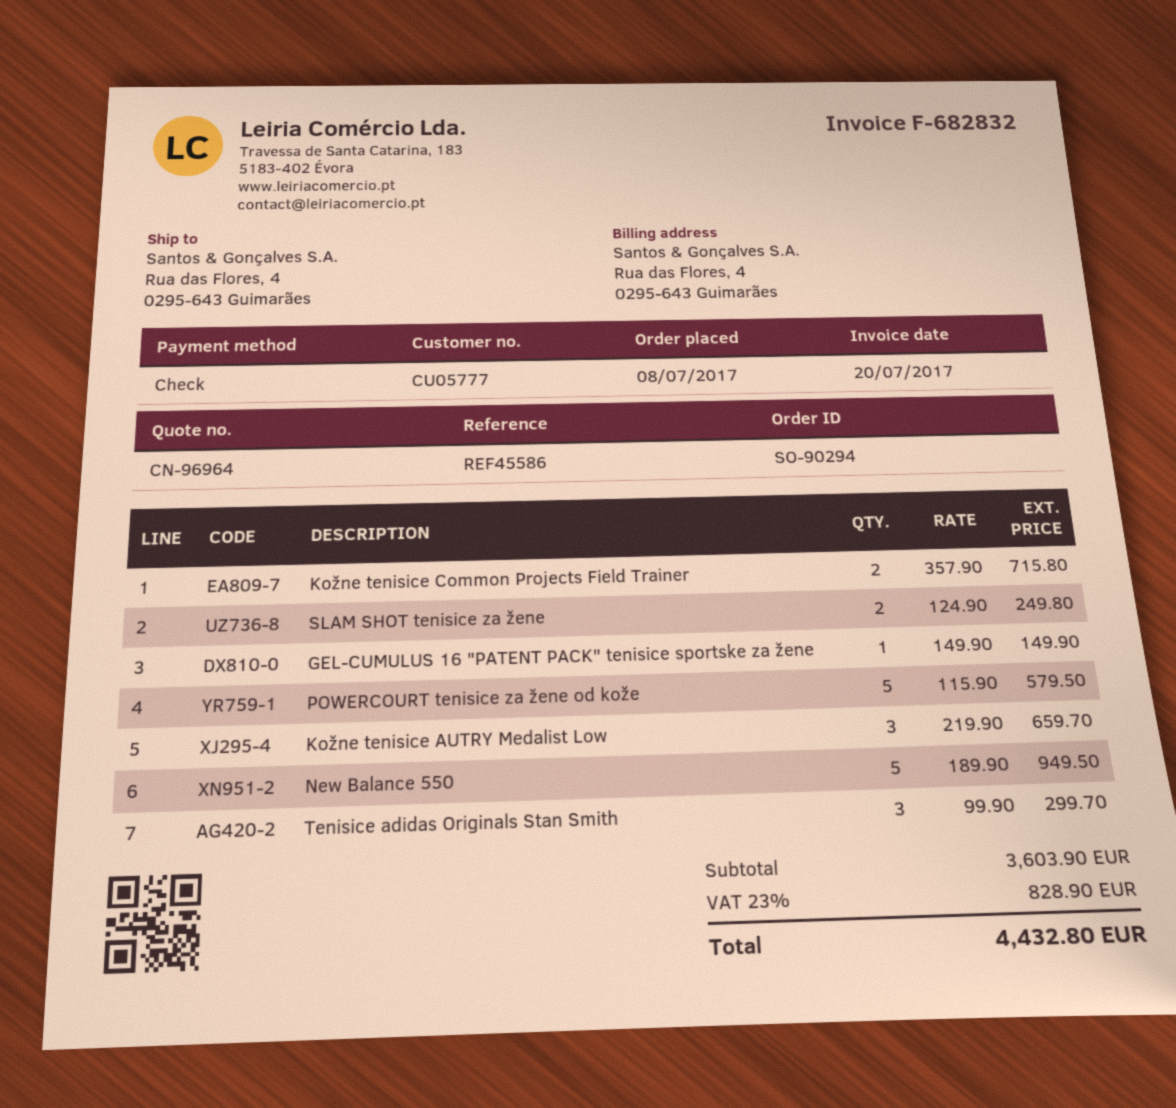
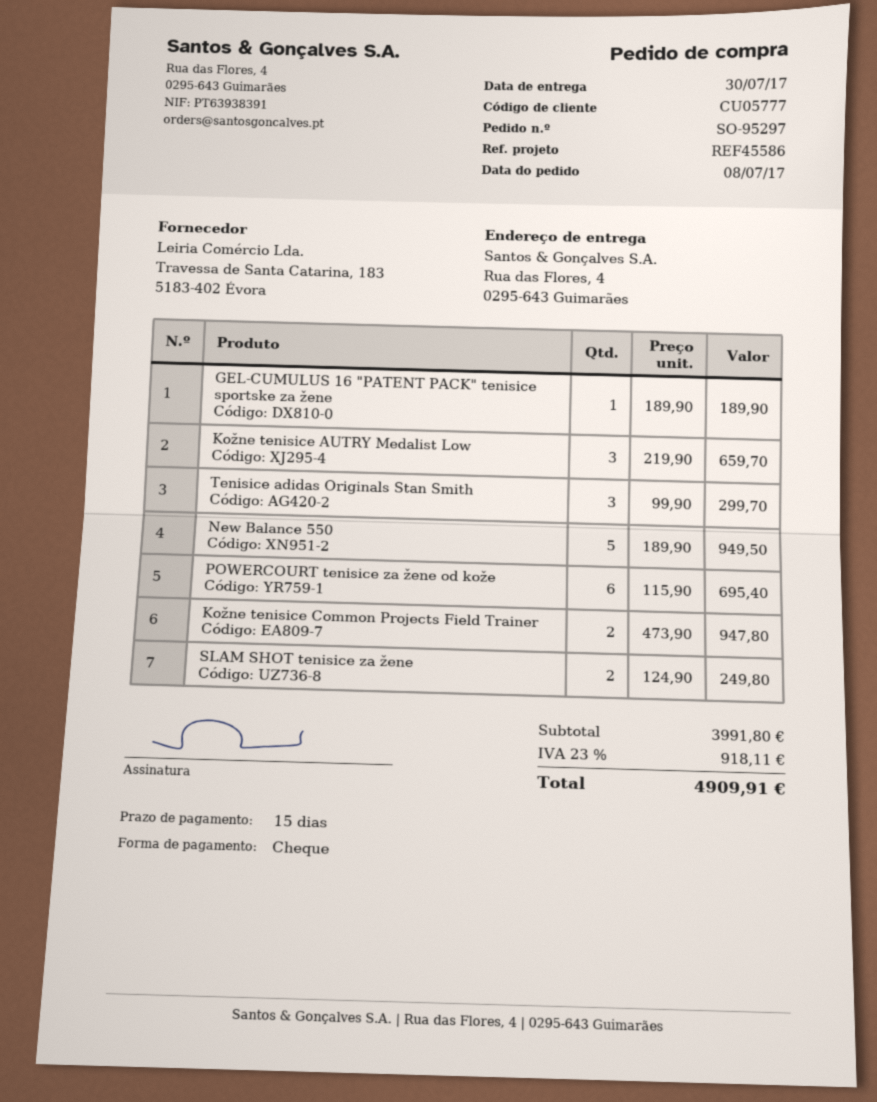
order number: SO-90294 -> SO-95297
Kožne tenisice Common Projects Field Trainer: 2 x 357.90 = 715.80 -> 2 x 473.90 = 947.80
GEL-CUMULUS 16 "PATENT PACK" tenisice sportske za žene: 1 x 149.90 = 149.90 -> 1 x 189.90 = 189.90
POWERCOURT tenisice za žene od kože: 5 x 115.90 = 579.50 -> 6 x 115.90 = 695.40
subtotal: 3603.90 -> 3991.80
tax: 23% = 828.90 -> 23% = 918.11
total: 4432.80 -> 4909.91

